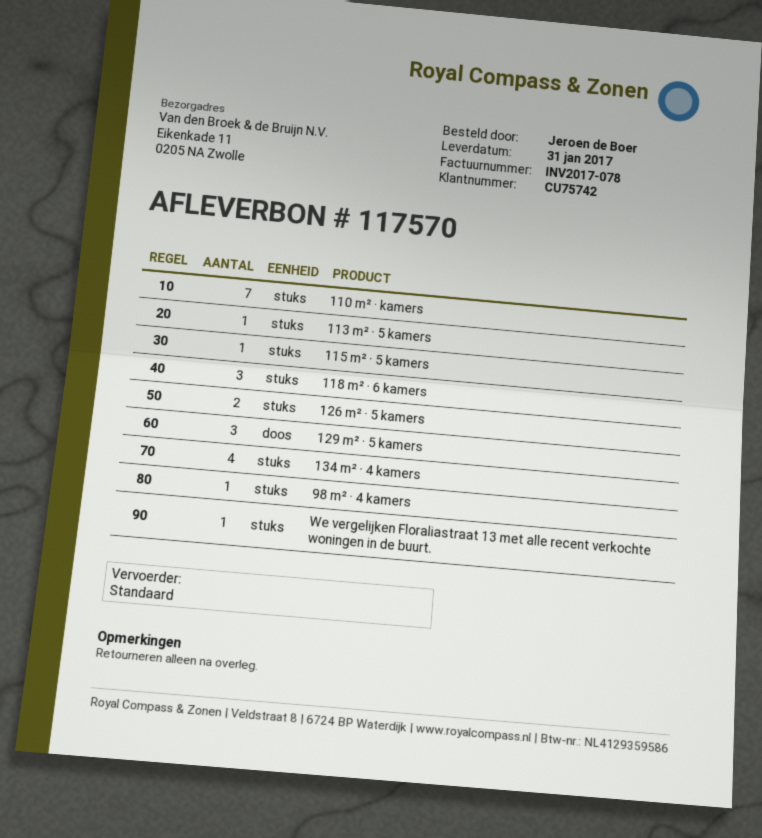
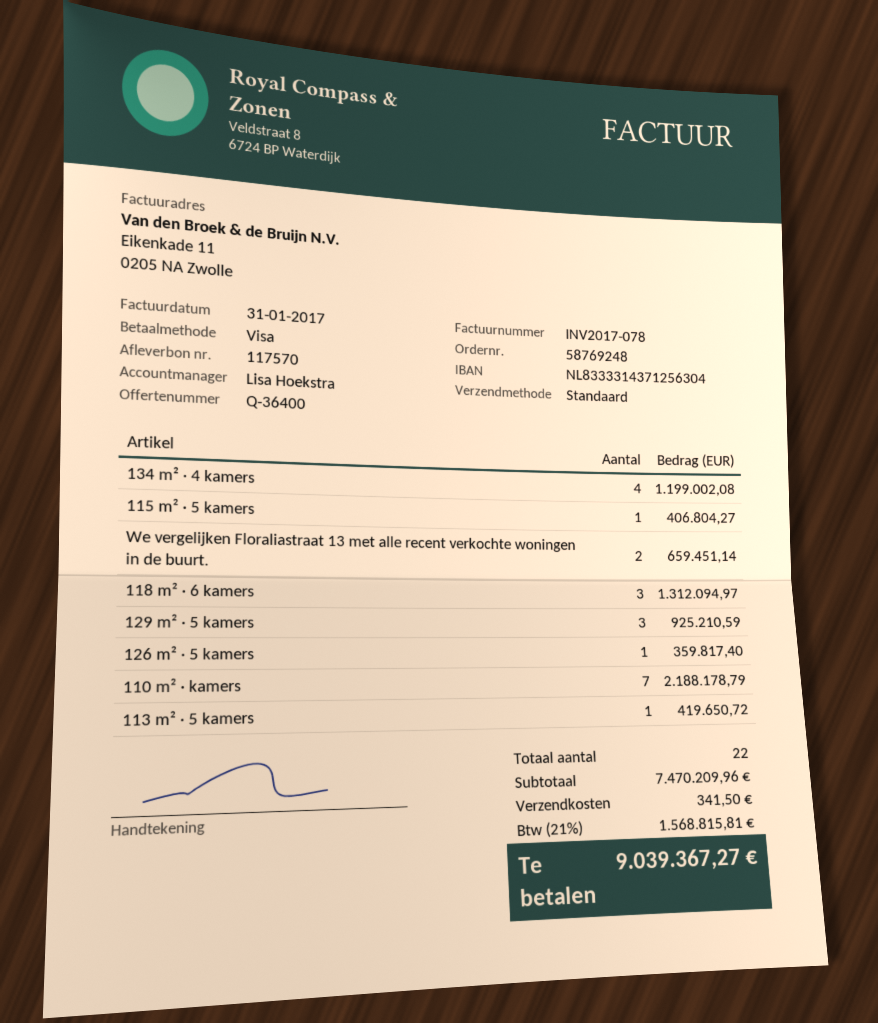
126 m² · 5 kamers: 2 -> 1
98 m² · 4 kamers: 1 -> none
We vergelijken Floraliastraat 13 met alle recent verkochte woningen in de buurt.: 1 -> 2

